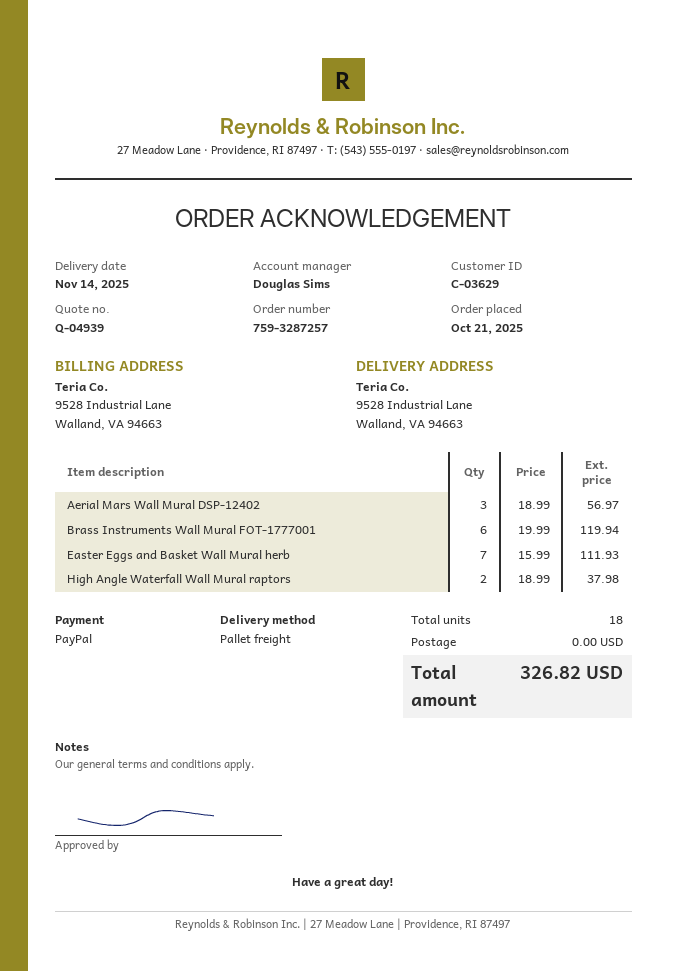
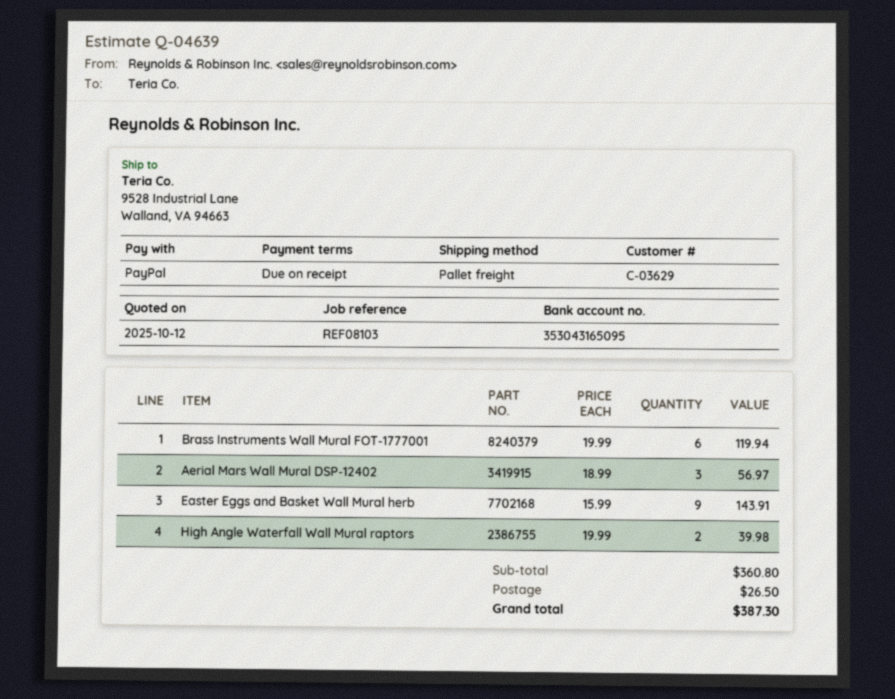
quote number: Q-04939 -> Q-04639
Easter Eggs and Basket Wall Mural herb: 7 x 15.99 = 111.93 -> 9 x 15.99 = 143.91
High Angle Waterfall Wall Mural raptors: 2 x 18.99 = 37.98 -> 2 x 19.99 = 39.98
shipping: 0.00 -> 26.50
total: 326.82 -> 387.30

